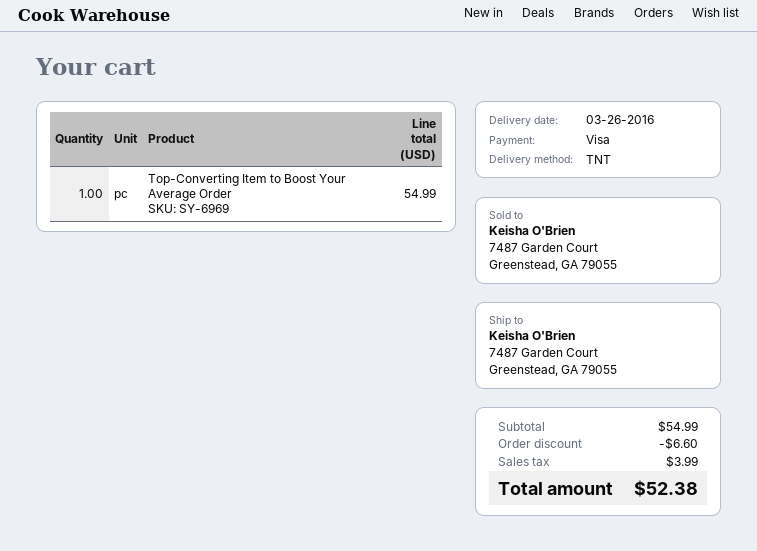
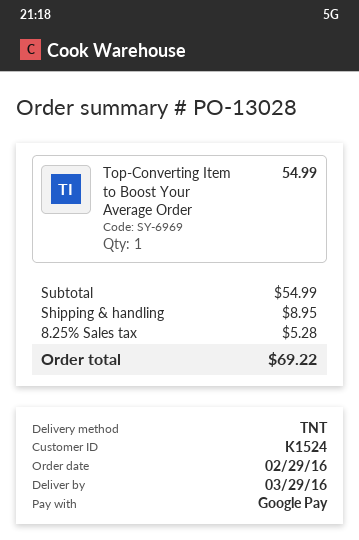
delivery date: 2016-03-26 -> 2016-03-29
payment method: Visa -> Google Pay
discount: 6.60 -> none
shipping: none -> 8.95
tax: 3.99 -> 5.28
total: 52.38 -> 69.22

